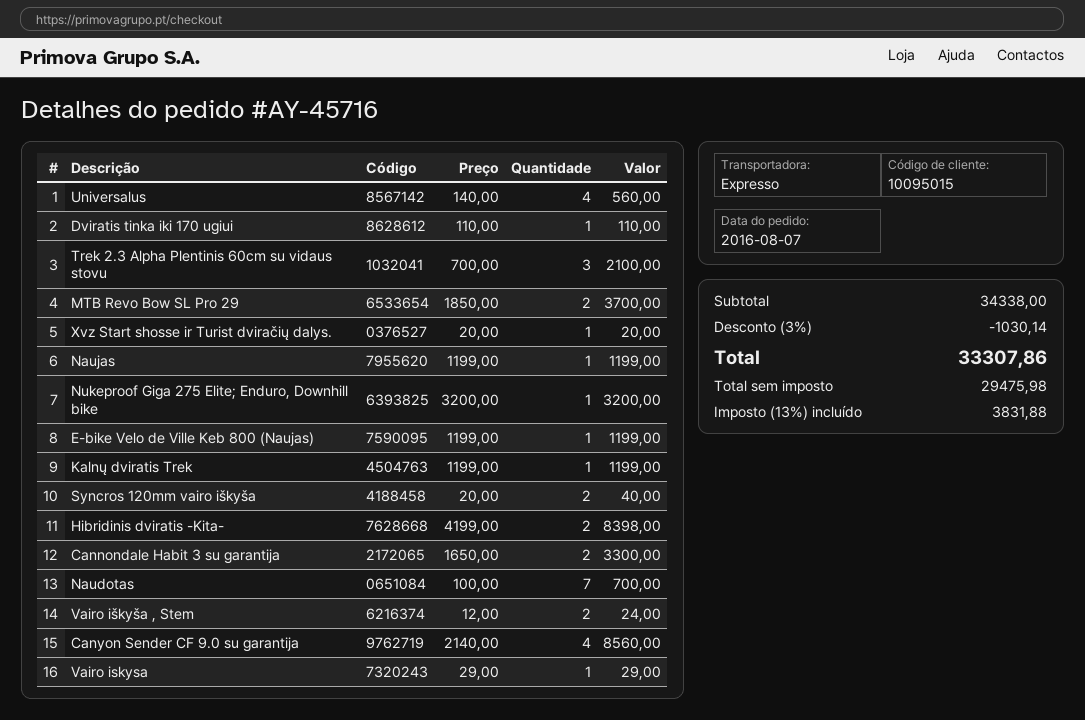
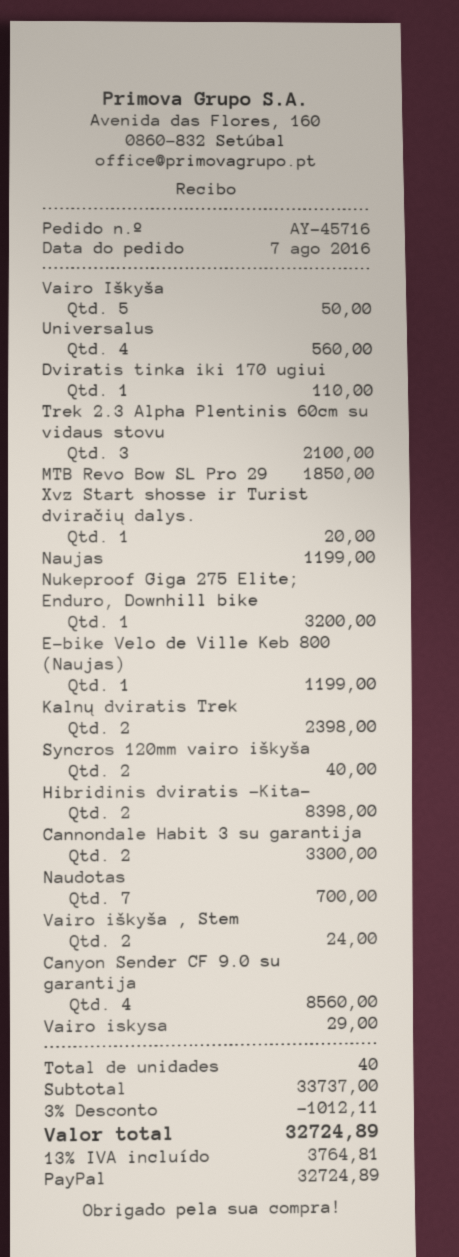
MTB Revo Bow SL Pro 29: 2 for 3700.00 -> 1 for 1850.00
Kalnų dviratis Trek: 1 for 1199.00 -> 2 for 2398.00
Vairo Iškyša: none -> 5 for 50.00
subtotal: 34338.00 -> 33737.00
discount: 3% = 1030.14 -> 3% = 1012.11
tax: 13% = 3831.88 -> 13% = 3764.81
total: 33307.86 -> 32724.89

